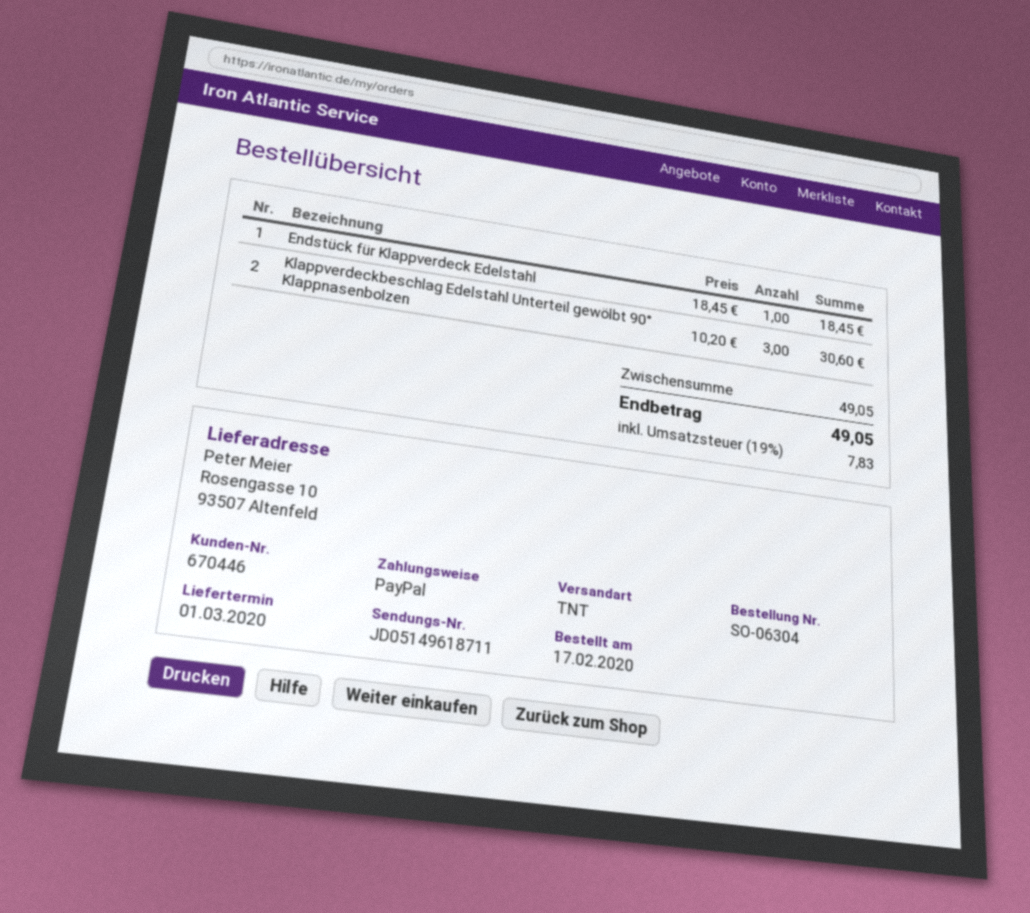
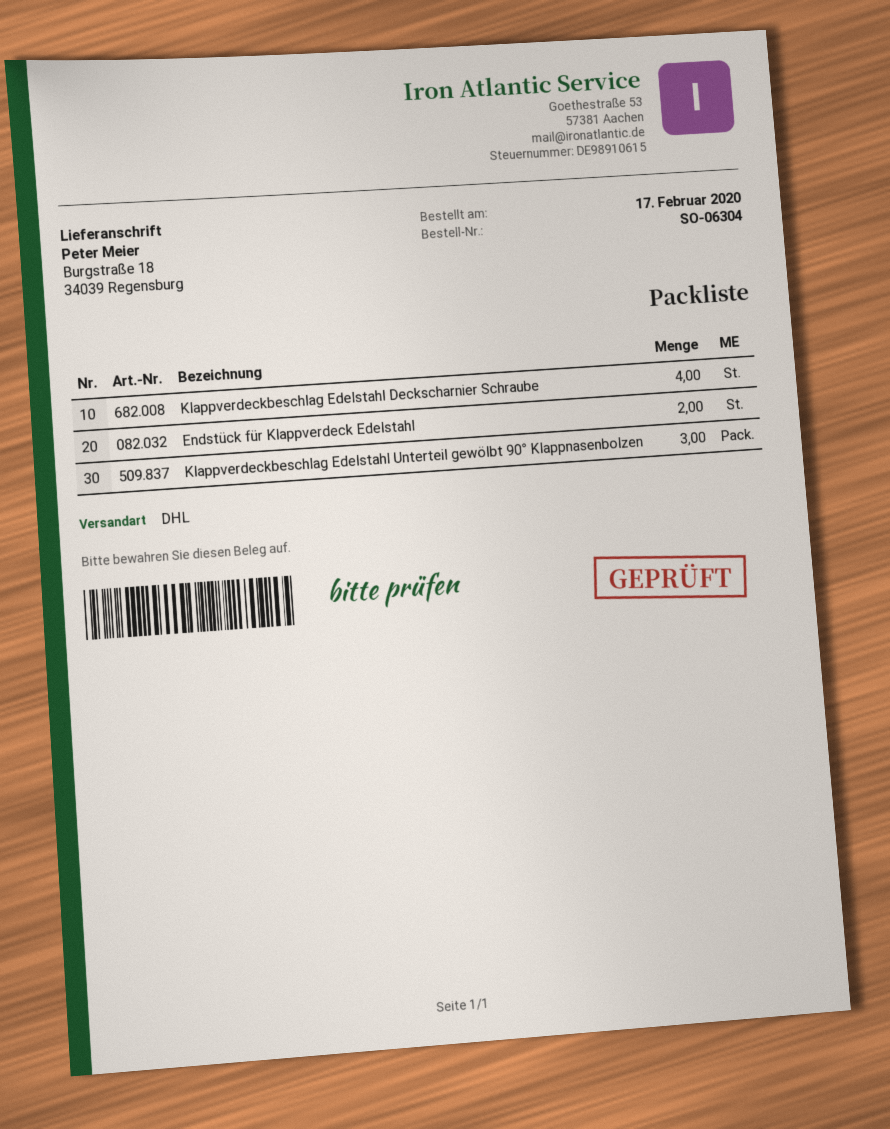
shipping method: TNT -> DHL
ship to: Rosengasse 10, 93507 Altenfeld -> Burgstraße 18, 34039 Regensburg
Endstück für Klappverdeck Edelstahl: 1 -> 2
Klappverdeckbeschlag Edelstahl Deckscharnier Schraube: none -> 4

